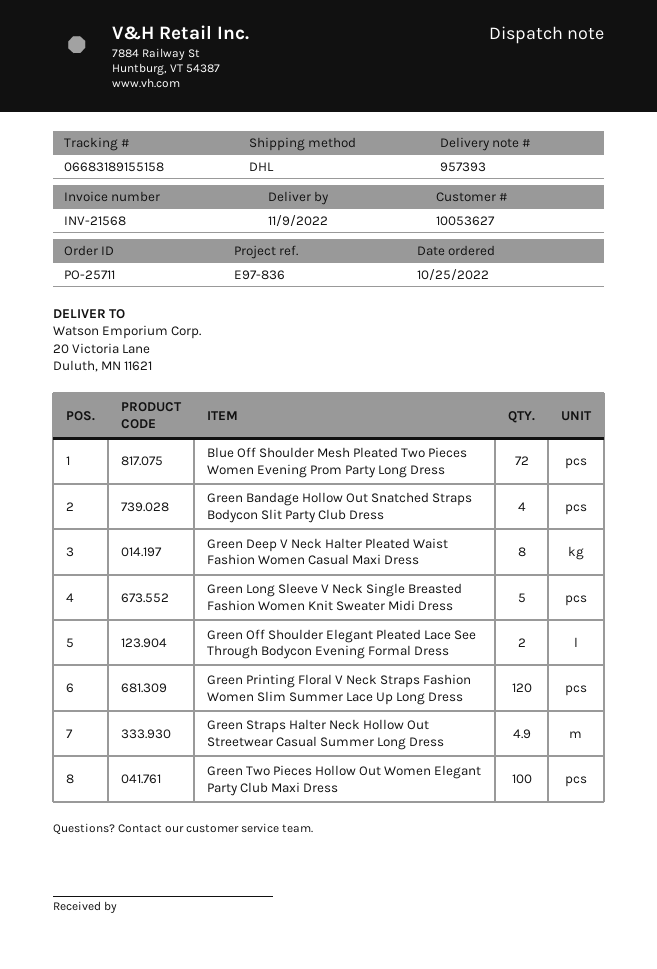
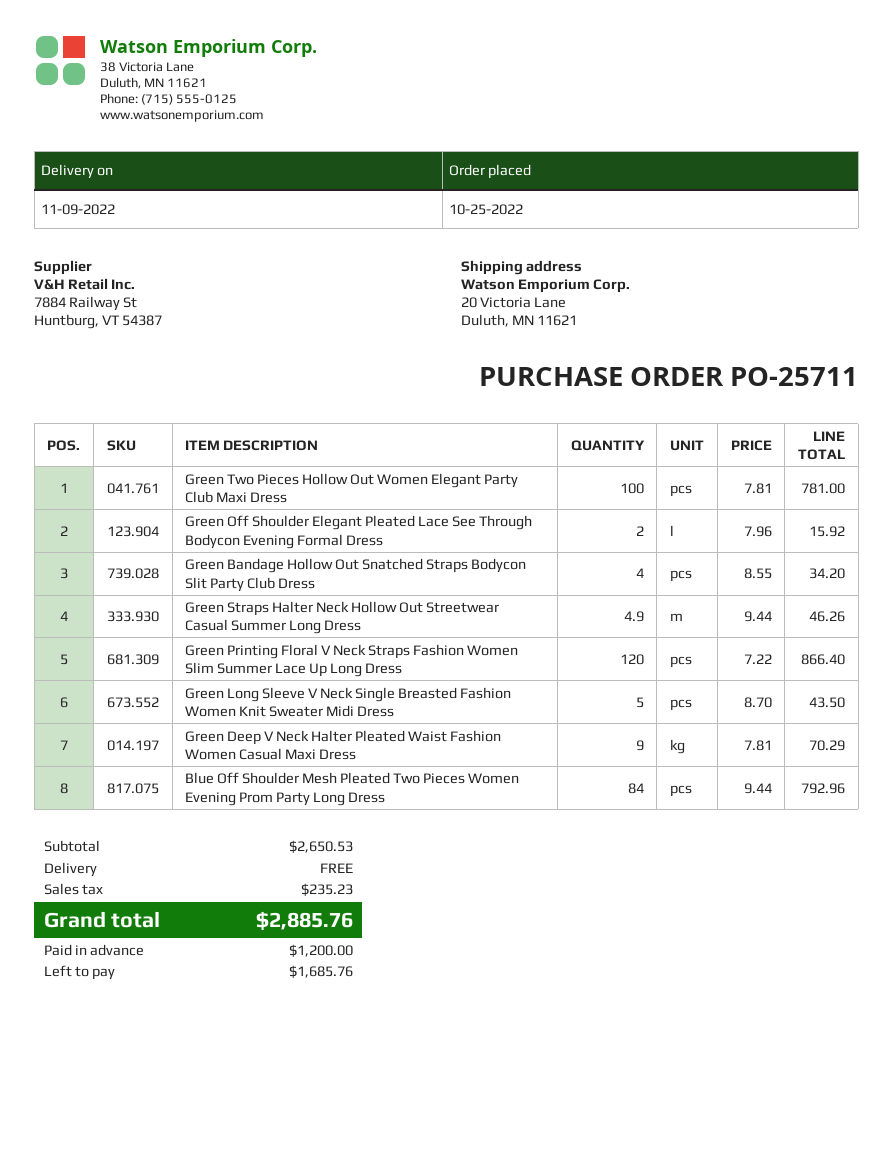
Blue Off Shoulder Mesh Pleated Two Pieces Women Evening Prom Party Long Dress: 72 -> 84
Green Deep V Neck Halter Pleated Waist Fashion Women Casual Maxi Dress: 8 -> 9

